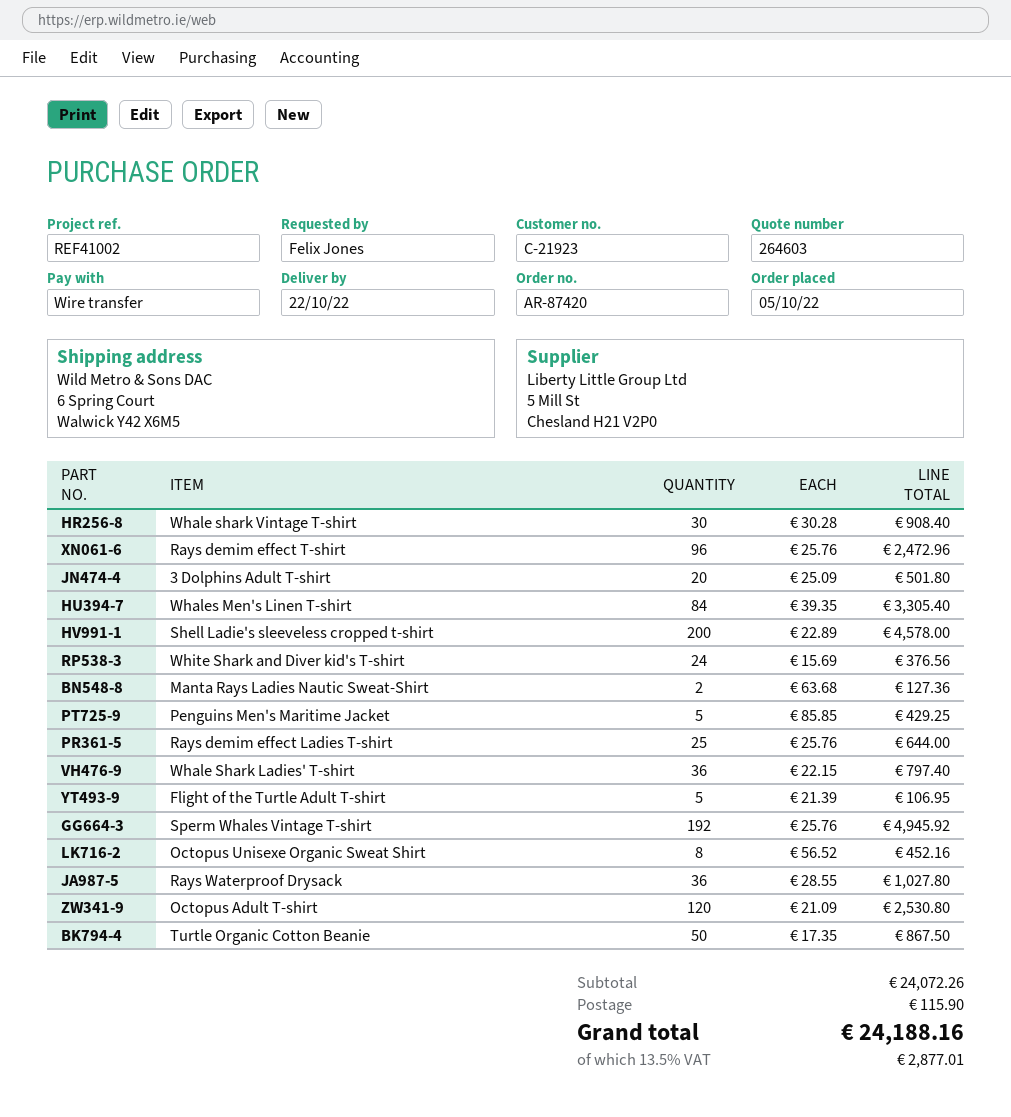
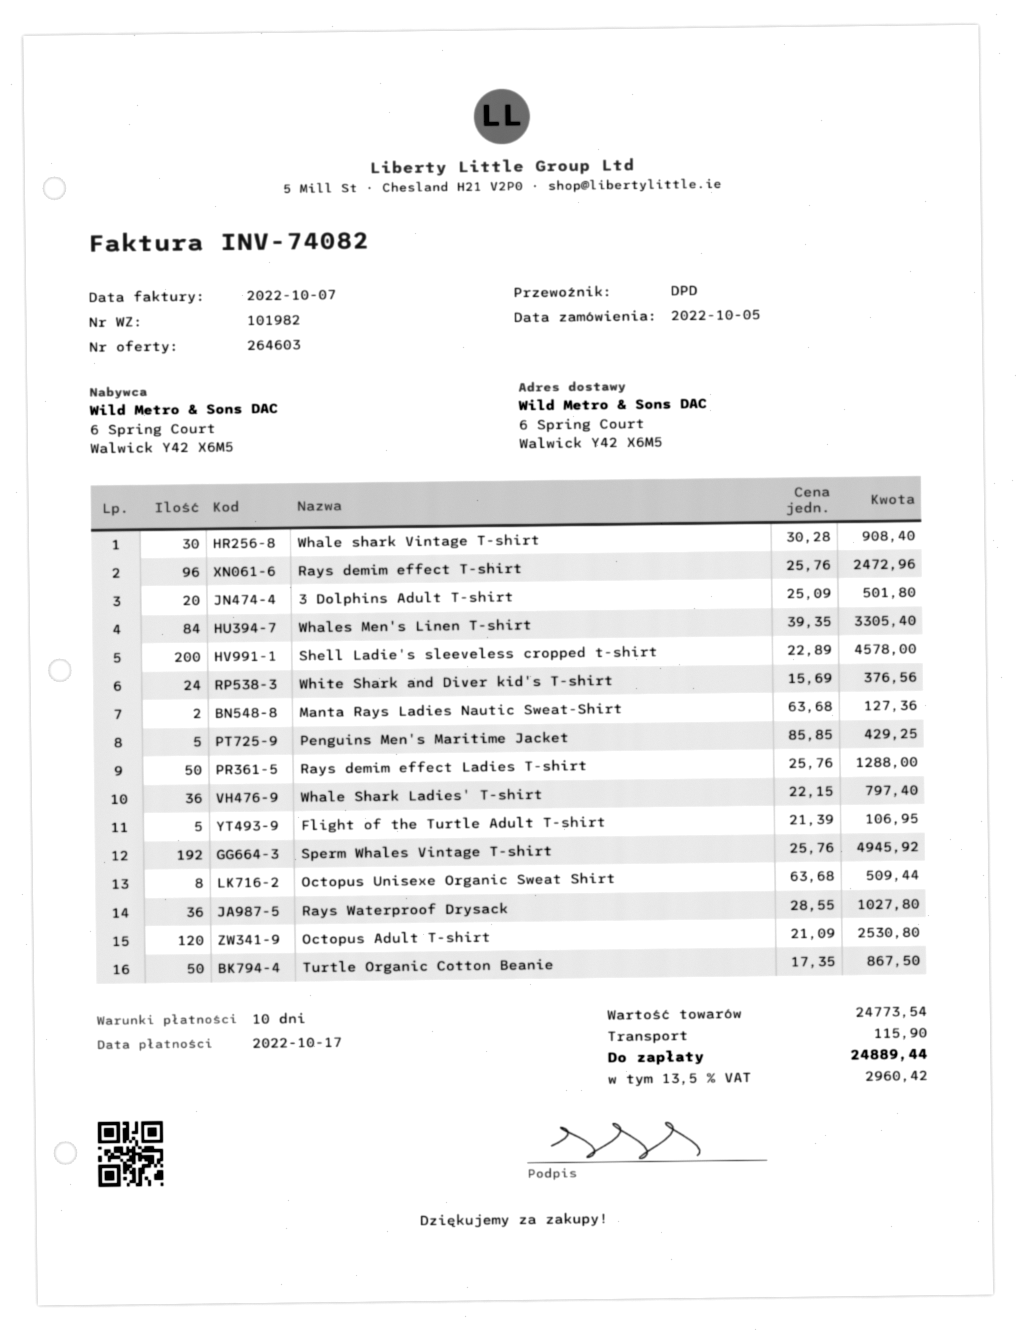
Rays demim effect Ladies T-shirt: 25 x 25.76 = 644.00 -> 50 x 25.76 = 1288.00
Octopus Unisexe Organic Sweat Shirt: 8 x 56.52 = 452.16 -> 8 x 63.68 = 509.44
subtotal: 24072.26 -> 24773.54
tax: 13.5% = 2877.01 -> 13.5% = 2960.42
total: 24188.16 -> 24889.44

